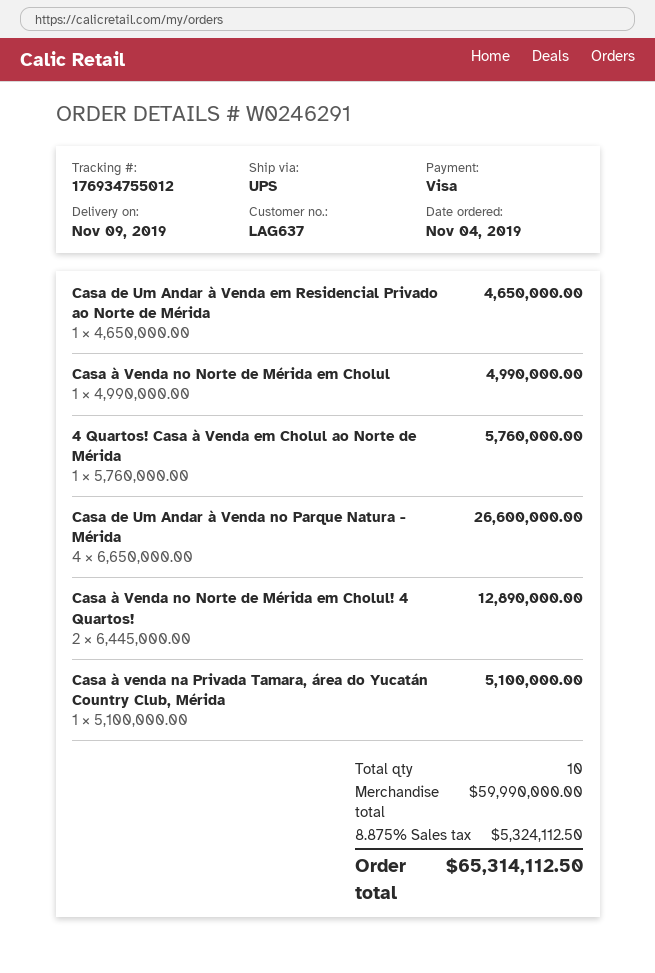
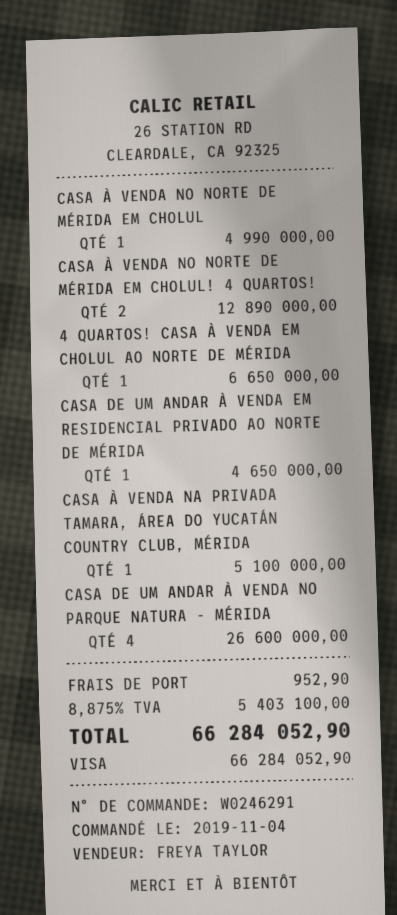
4 Quartos! Casa à Venda em Cholul ao Norte de Mérida: 1 for 5760000.00 -> 1 for 6650000.00
shipping: none -> 952.90
tax: 8.875% = 5324112.50 -> 8.875% = 5403100.00
total: 65314112.50 -> 66284052.90

